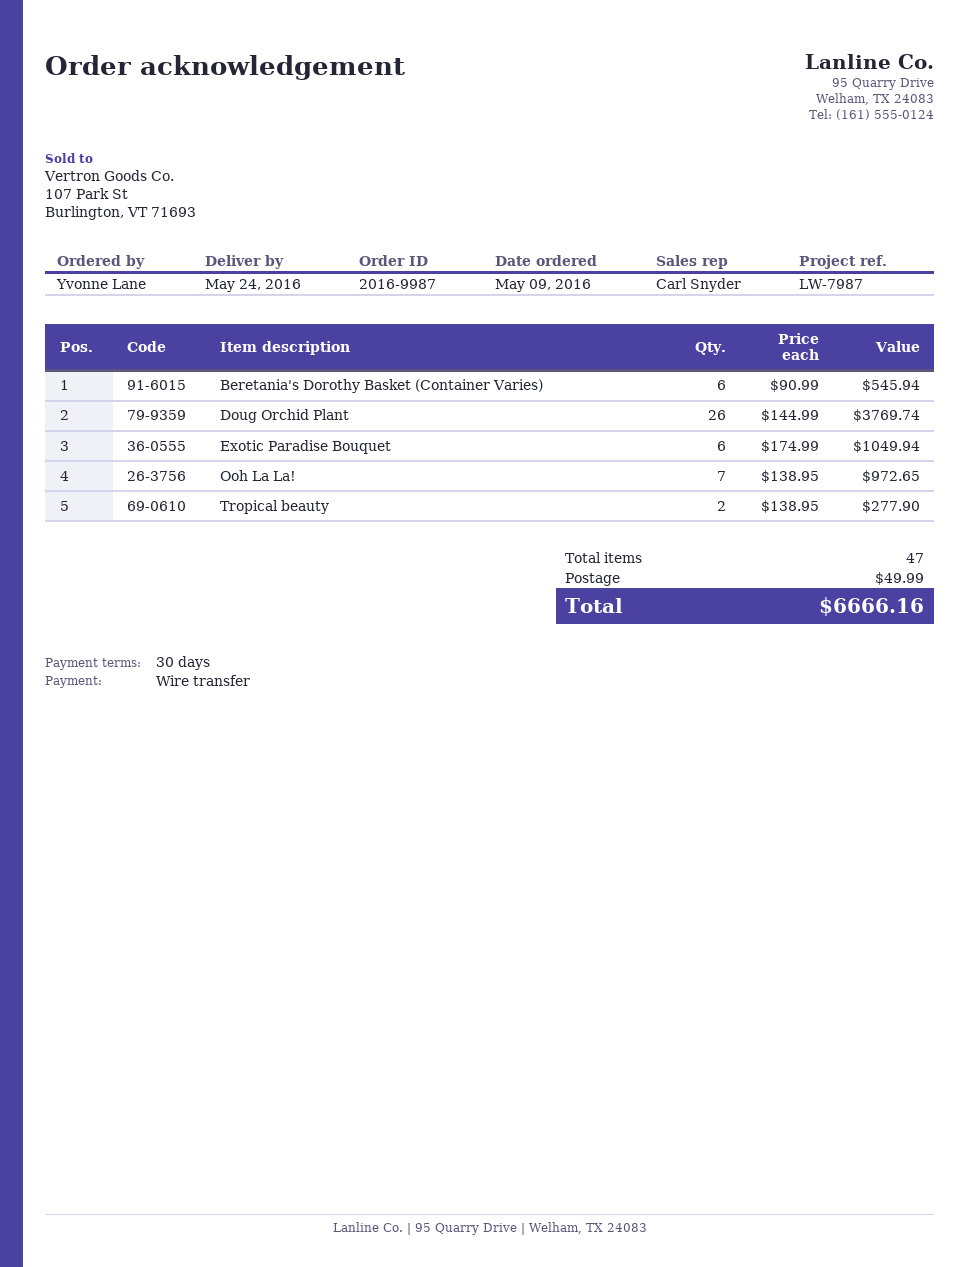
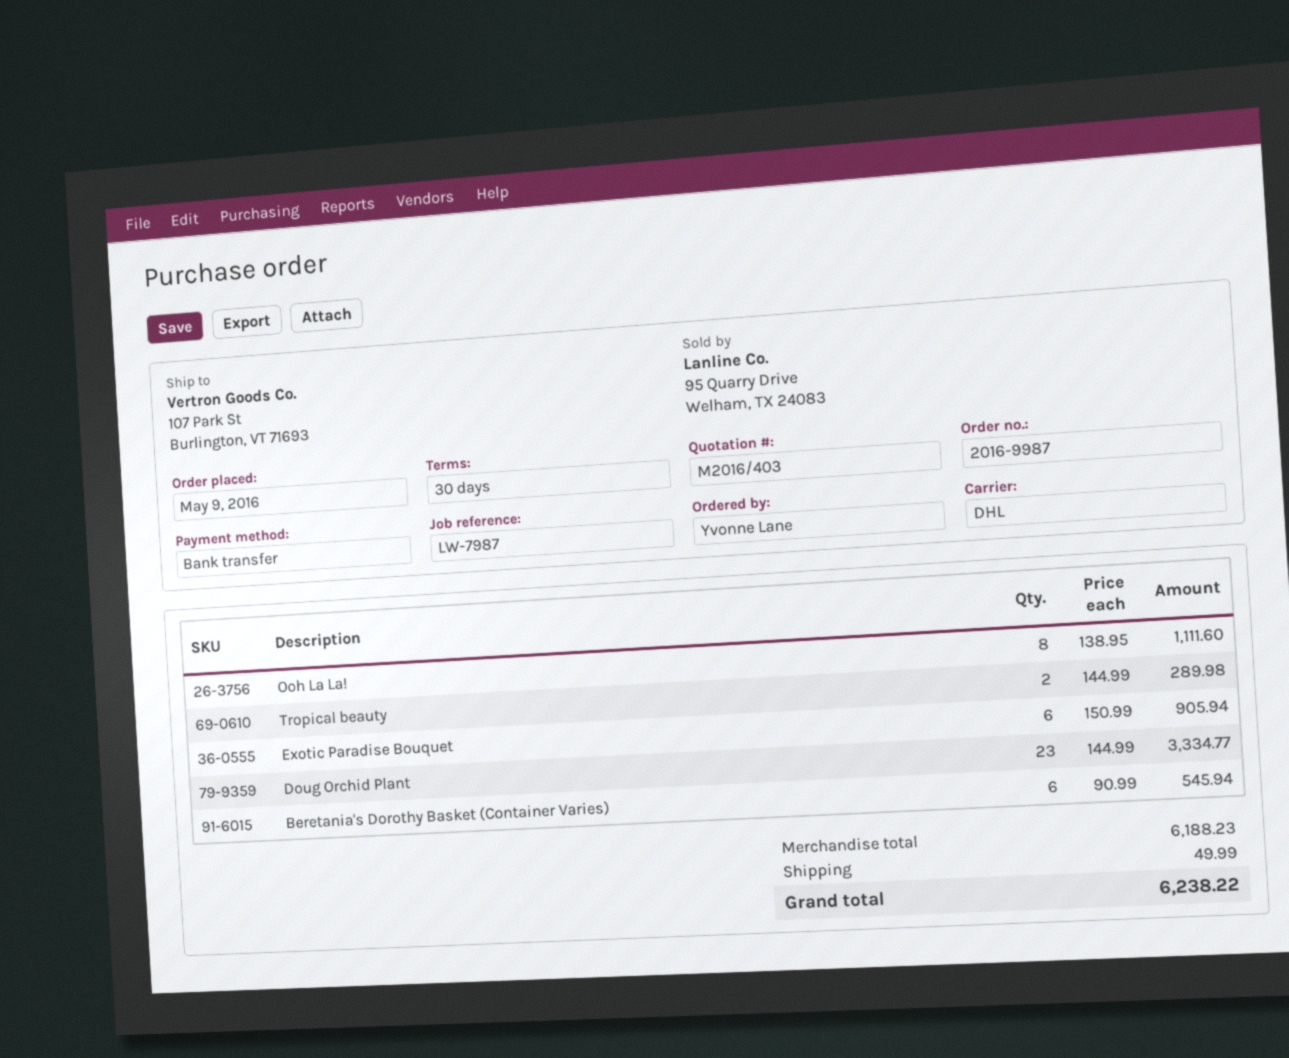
Doug Orchid Plant: 26 x 144.99 = 3769.74 -> 23 x 144.99 = 3334.77
Exotic Paradise Bouquet: 6 x 174.99 = 1049.94 -> 6 x 150.99 = 905.94
Ooh La La!: 7 x 138.95 = 972.65 -> 8 x 138.95 = 1111.60
Tropical beauty: 2 x 138.95 = 277.90 -> 2 x 144.99 = 289.98
total: 6666.16 -> 6238.22

